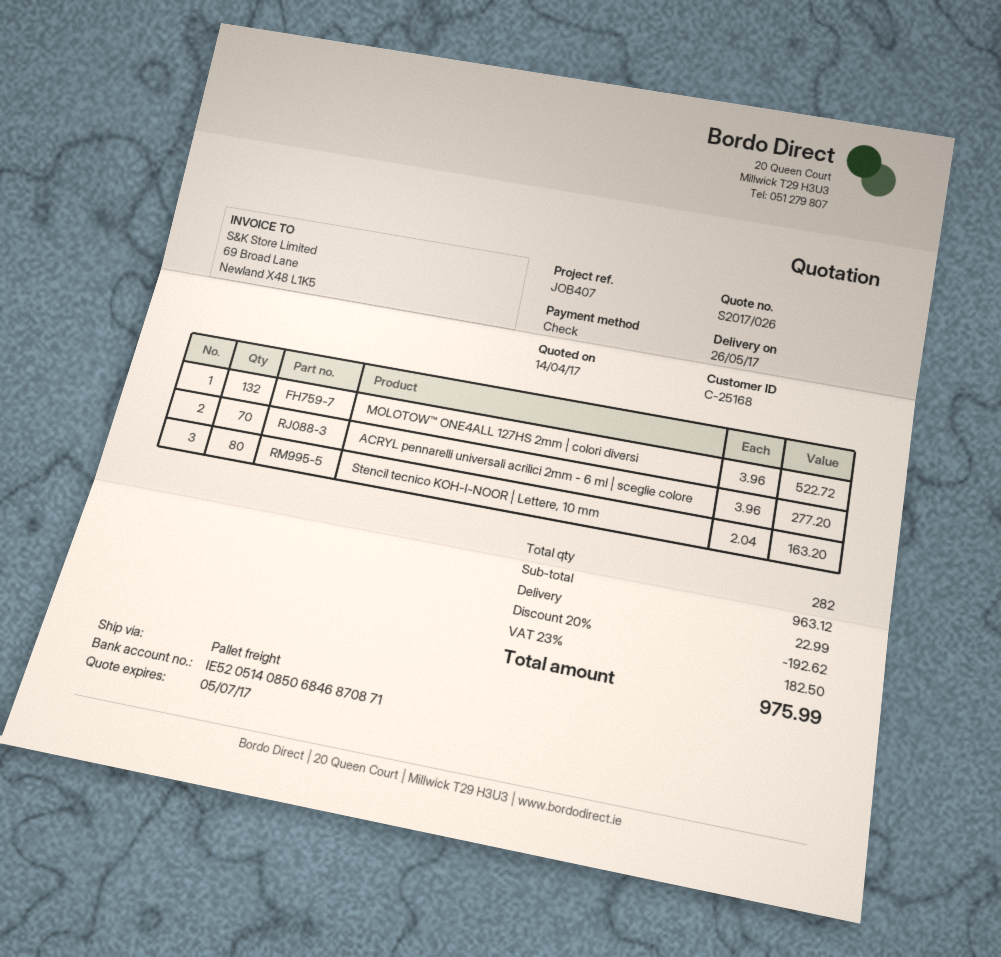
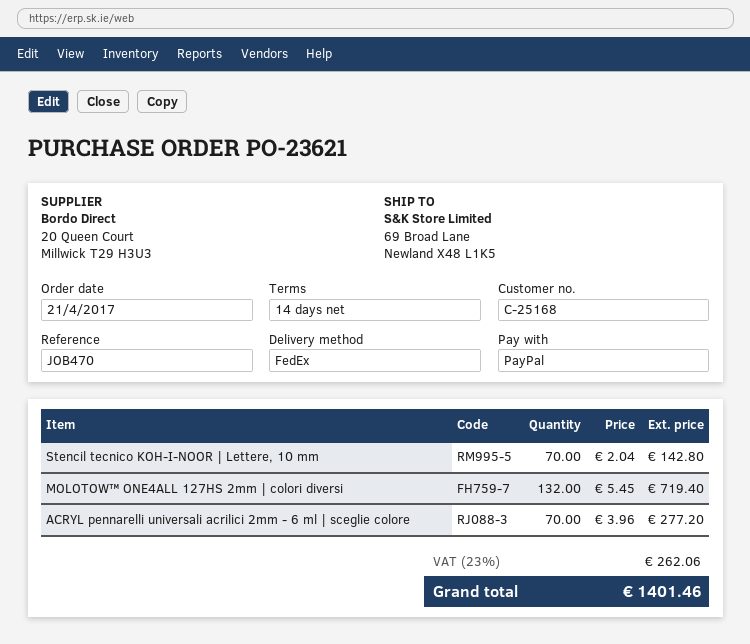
reference: JOB407 -> JOB470
payment method: cheque -> PayPal
shipping method: pallet freight -> FedEx
MOLOTOW™ ONE4ALL 127HS 2mm | colori diversi: 132 x 3.96 = 522.72 -> 132 x 5.45 = 719.40
Stencil tecnico KOH-I-NOOR | Lettere, 10 mm: 80 x 2.04 = 163.20 -> 70 x 2.04 = 142.80
discount: 20% = 192.62 -> none
shipping: 22.99 -> none
tax: 23% = 182.50 -> 23% = 262.06
total: 975.99 -> 1401.46

